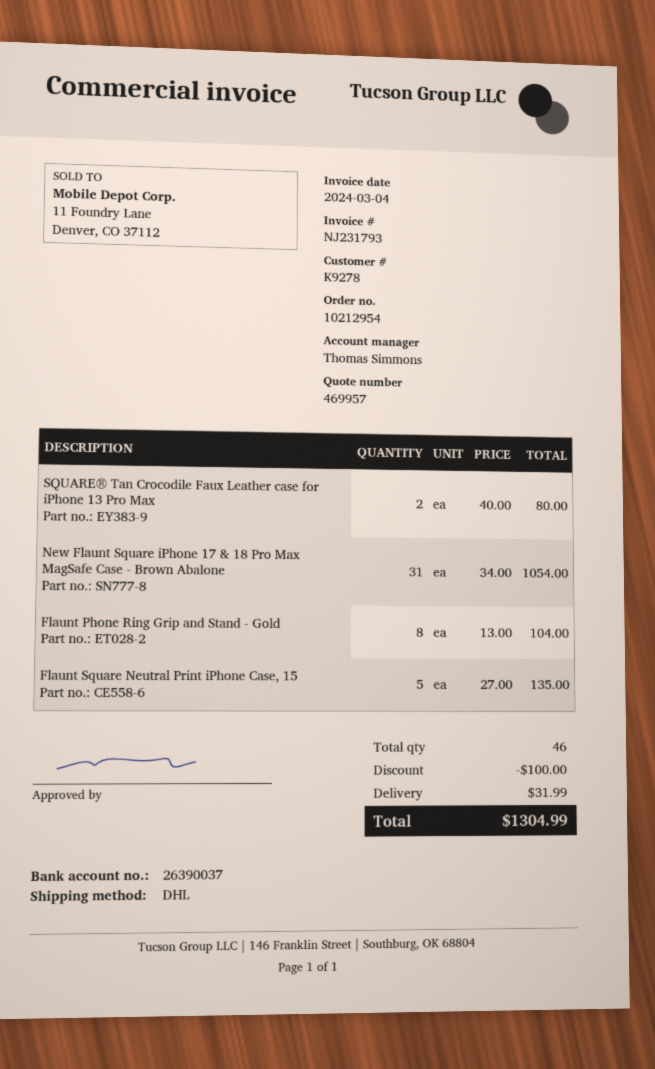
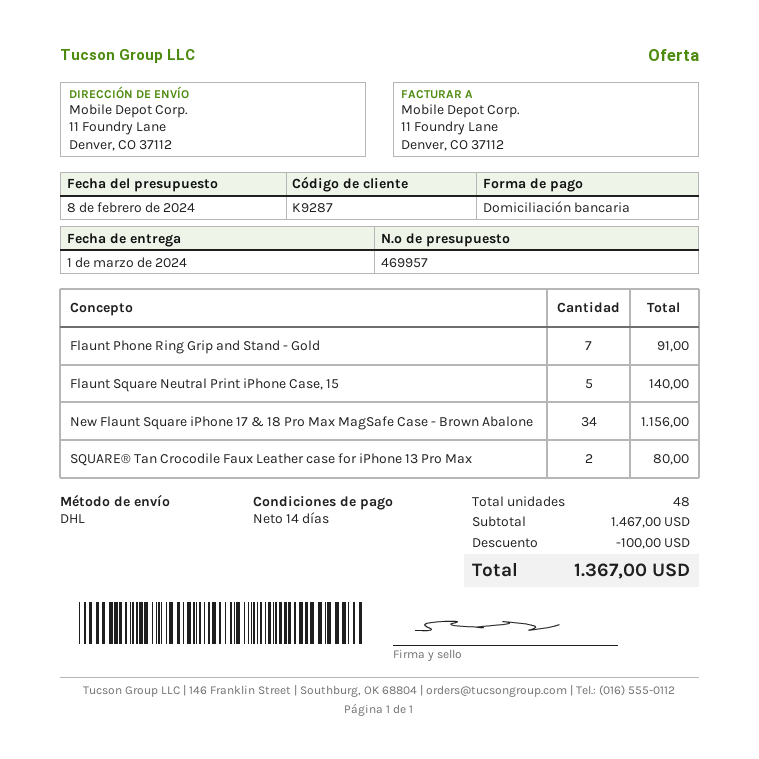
customer number: K9278 -> K9287
New Flaunt Square iPhone 17 & 18 Pro Max MagSafe Case - Brown Abalone: 31 for 1054.00 -> 34 for 1156.00
Flaunt Phone Ring Grip and Stand - Gold: 8 for 104.00 -> 7 for 91.00
Flaunt Square Neutral Print iPhone Case, 15: 5 for 135.00 -> 5 for 140.00
total quantity: 46 -> 48
shipping: 31.99 -> none
total: 1304.99 -> 1367.00

